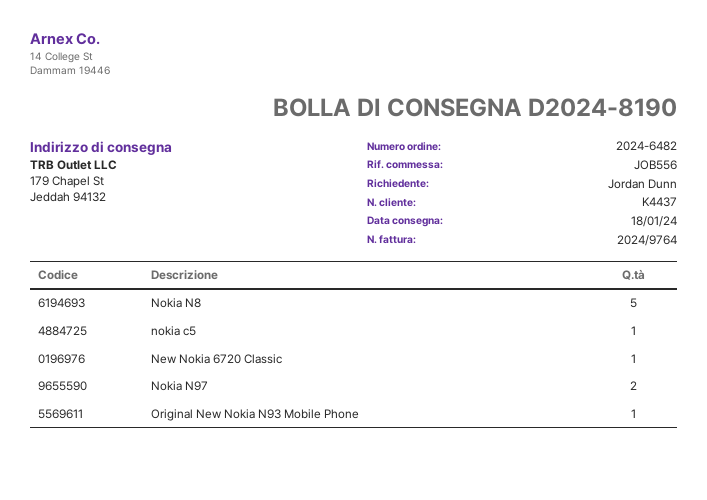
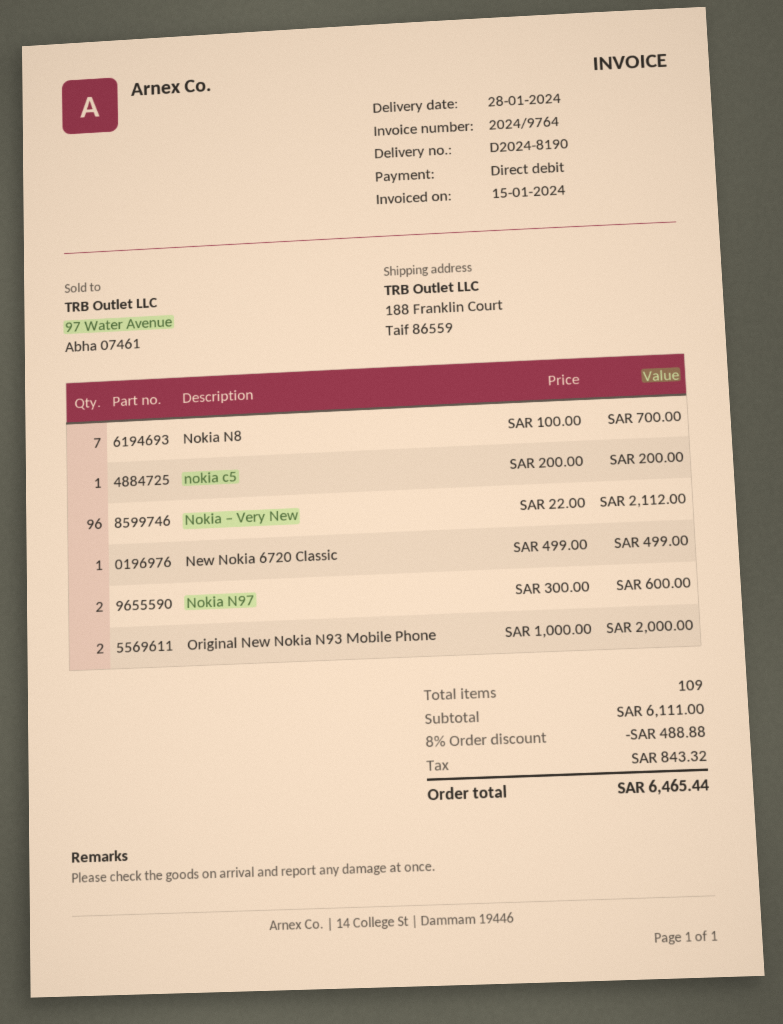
delivery date: 2024-01-18 -> 2024-01-28
ship to: 179 Chapel St, Jeddah 94132 -> 188 Franklin Court, Taif 86559
Nokia N8: 5 -> 7
Original New Nokia N93 Mobile Phone: 1 -> 2
Nokia – Very New: none -> 96

